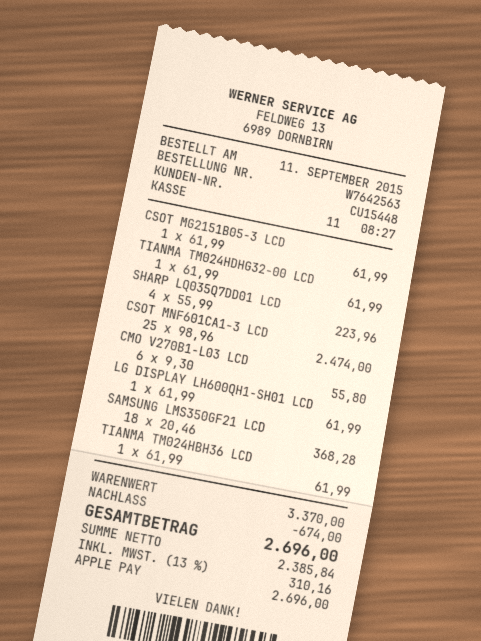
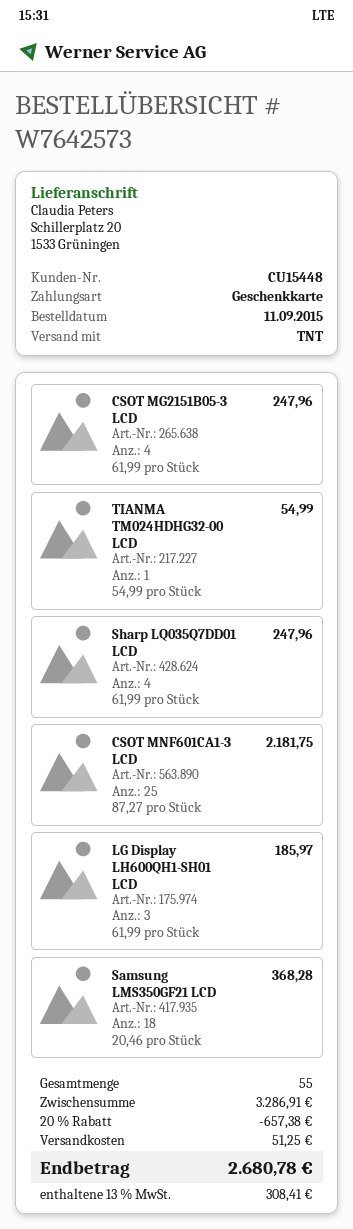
order number: W7642563 -> W7642573
payment method: Apple Pay -> gift card
CSOT MG2151B05-3 LCD: 1 x 61.99 = 61.99 -> 4 x 61.99 = 247.96
TIANMA TM024HDHG32-00 LCD: 1 x 61.99 = 61.99 -> 1 x 54.99 = 54.99
SHARP LQ035Q7DD01 LCD: 4 x 55.99 = 223.96 -> 4 x 61.99 = 247.96
CSOT MNF601CA1-3 LCD: 25 x 98.96 = 2474.00 -> 25 x 87.27 = 2181.75
CMO V270B1-L03 LCD: 6 x 9.30 = 55.80 -> none
LG DISPLAY LH600QH1-SH01 LCD: 1 x 61.99 = 61.99 -> 3 x 61.99 = 185.97
TIANMA TM024HBH36 LCD: 1 x 61.99 = 61.99 -> none
subtotal: 3370.00 -> 3286.91
discount: 674.00 -> 657.38
shipping: none -> 51.25
tax: 13% = 310.16 -> 13% = 308.41
total: 2696.00 -> 2680.78

